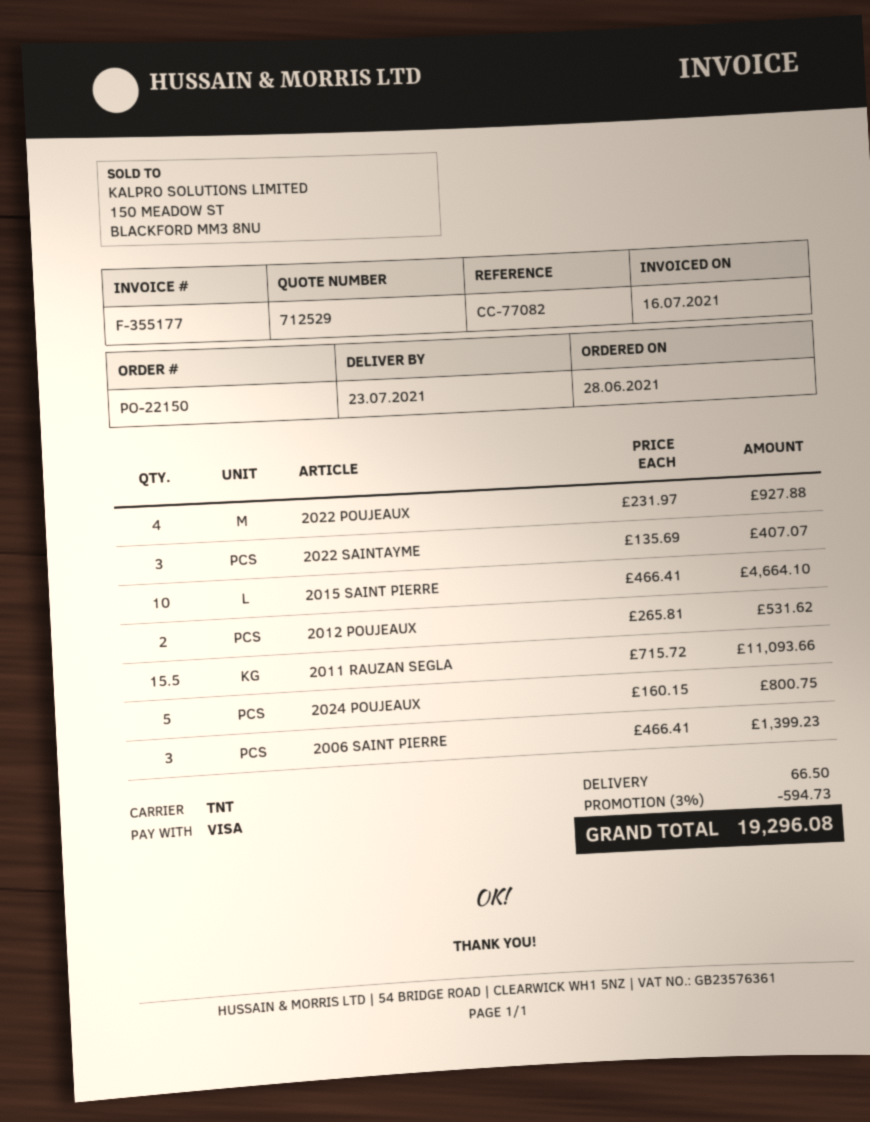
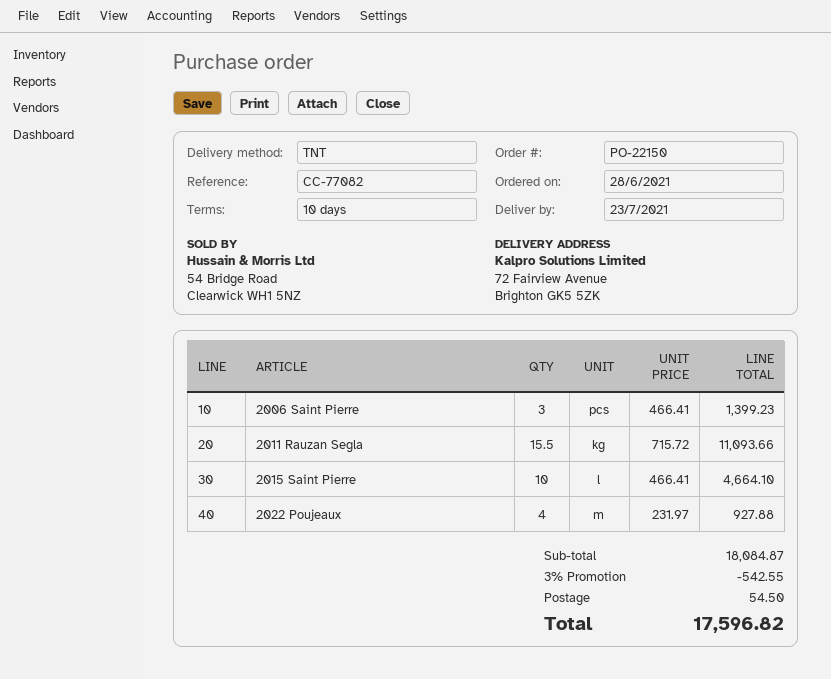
2022 SAINTAYME: 3 x 135.69 = 407.07 -> none
2012 POUJEAUX: 2 x 265.81 = 531.62 -> none
2024 POUJEAUX: 5 x 160.15 = 800.75 -> none
discount: 3% = 594.73 -> 3% = 542.55
shipping: 66.50 -> 54.50
total: 19296.08 -> 17596.82

